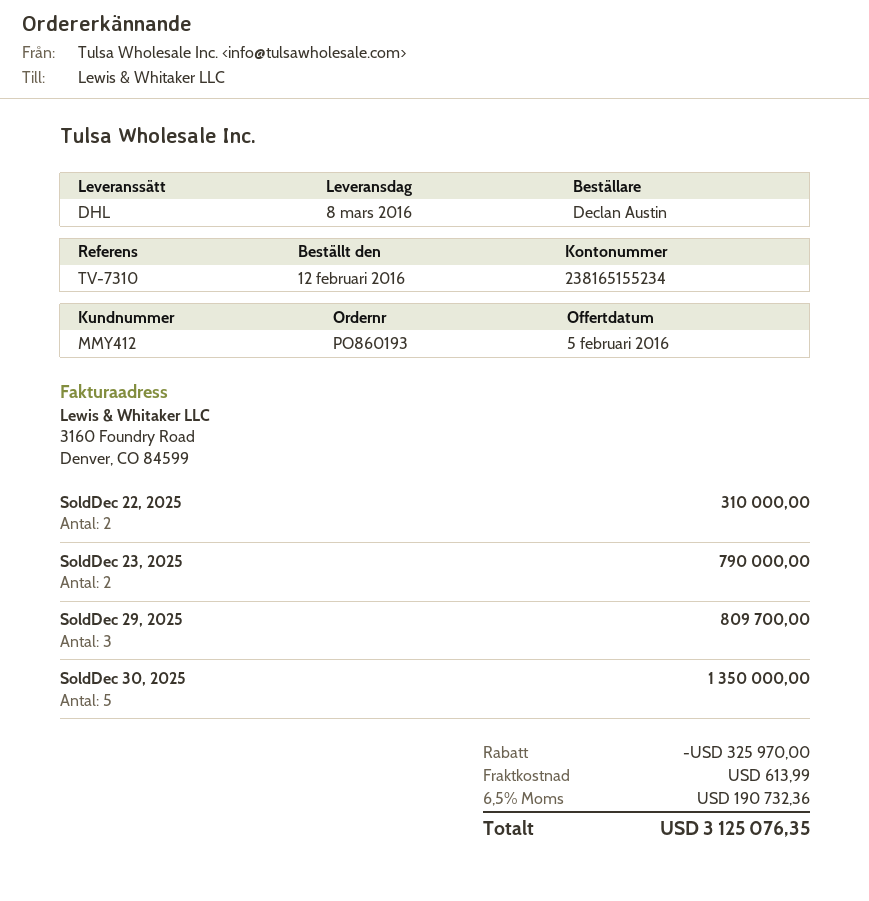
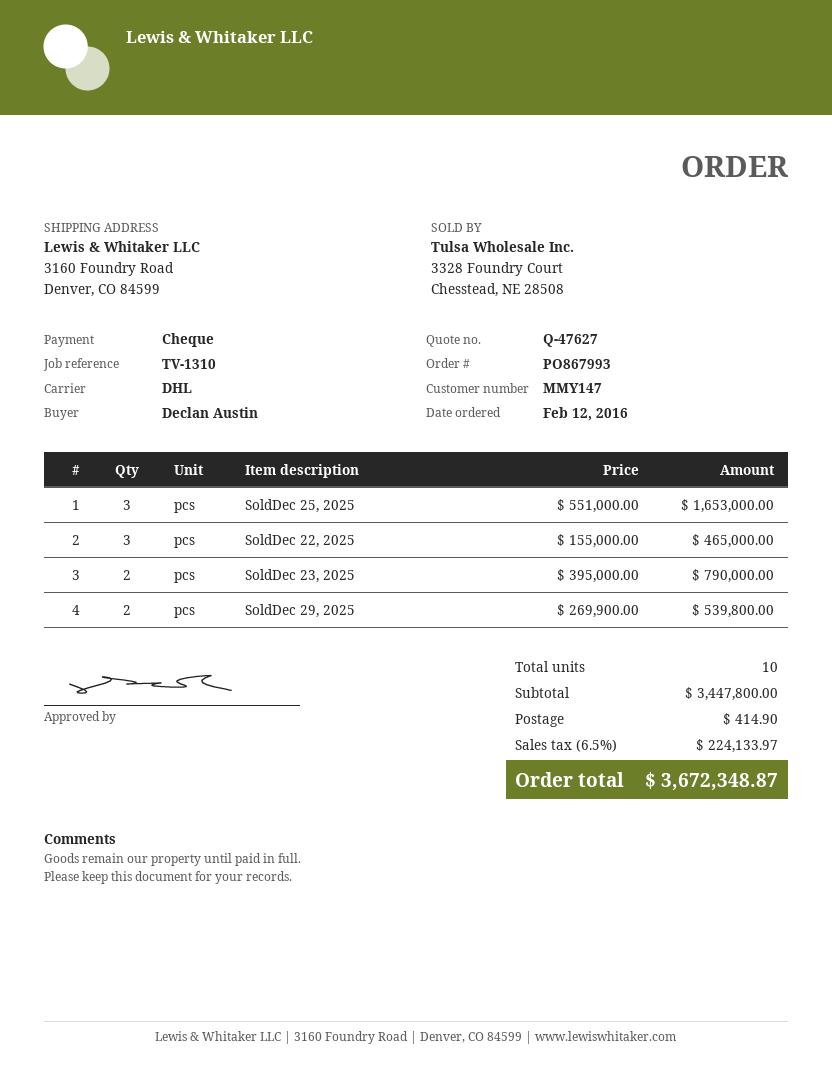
order number: PO860193 -> PO867993
customer number: MMY412 -> MMY147
reference: TV-7310 -> TV-1310
SoldDec 22, 2025: 2 for 310000.00 -> 3 for 465000.00
SoldDec 29, 2025: 3 for 809700.00 -> 2 for 539800.00
SoldDec 30, 2025: 5 for 1350000.00 -> none
SoldDec 25, 2025: none -> 3 for 1653000.00
discount: 325970.00 -> none
shipping: 613.99 -> 414.90
tax: 6.5% = 190732.36 -> 6.5% = 224133.97
total: 3125076.35 -> 3672348.87

